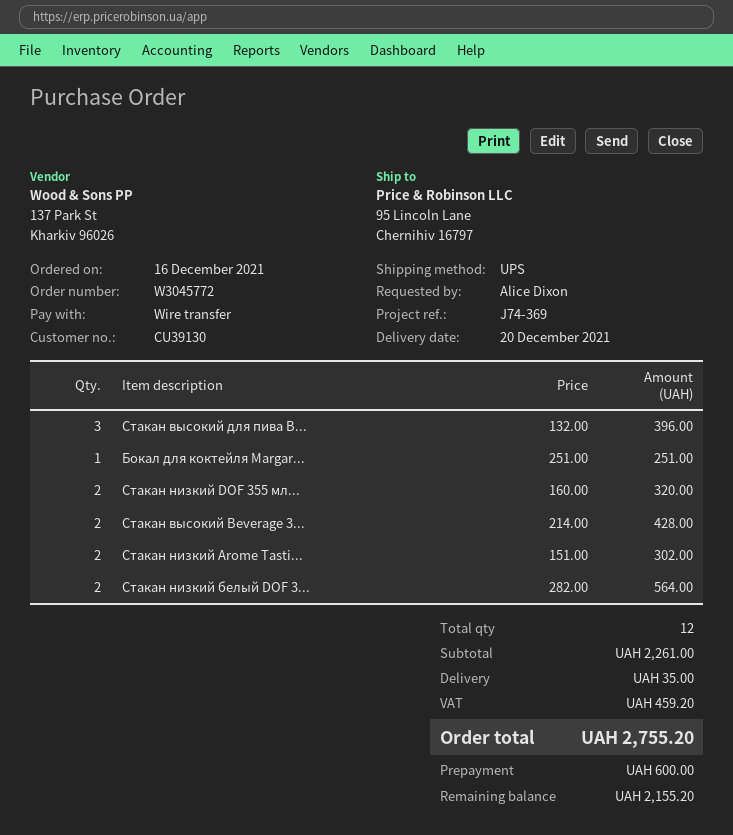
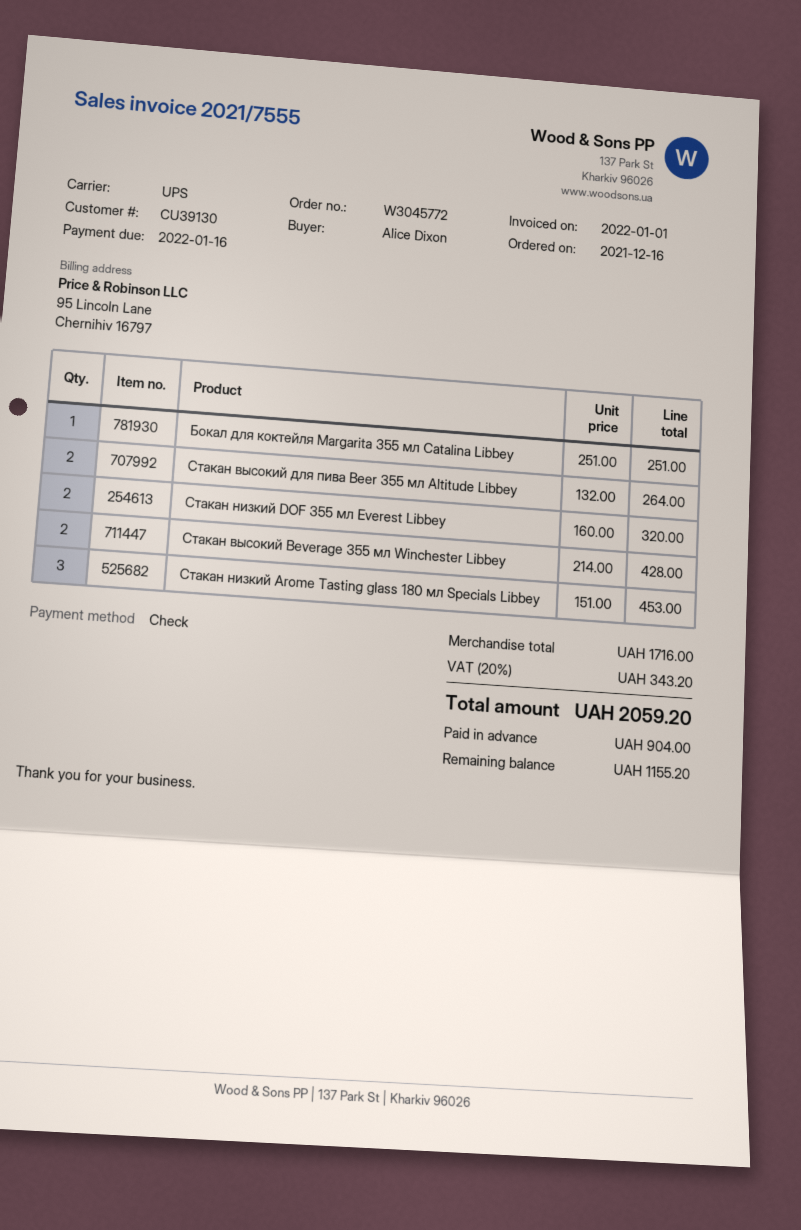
payment method: bank transfer -> cheque
Стакан высокий для пива B...: 3 x 132.00 = 396.00 -> 2 x 132.00 = 264.00
Стакан низкий Arome Tasti...: 2 x 151.00 = 302.00 -> 3 x 151.00 = 453.00
Стакан низкий белый DOF 3...: 2 x 282.00 = 564.00 -> none
subtotal: 2261.00 -> 1716.00
shipping: 35.00 -> none
tax: 459.20 -> 343.20
total: 2755.20 -> 2059.20
deposit: 600.00 -> 904.00
balance: 2155.20 -> 1155.20

